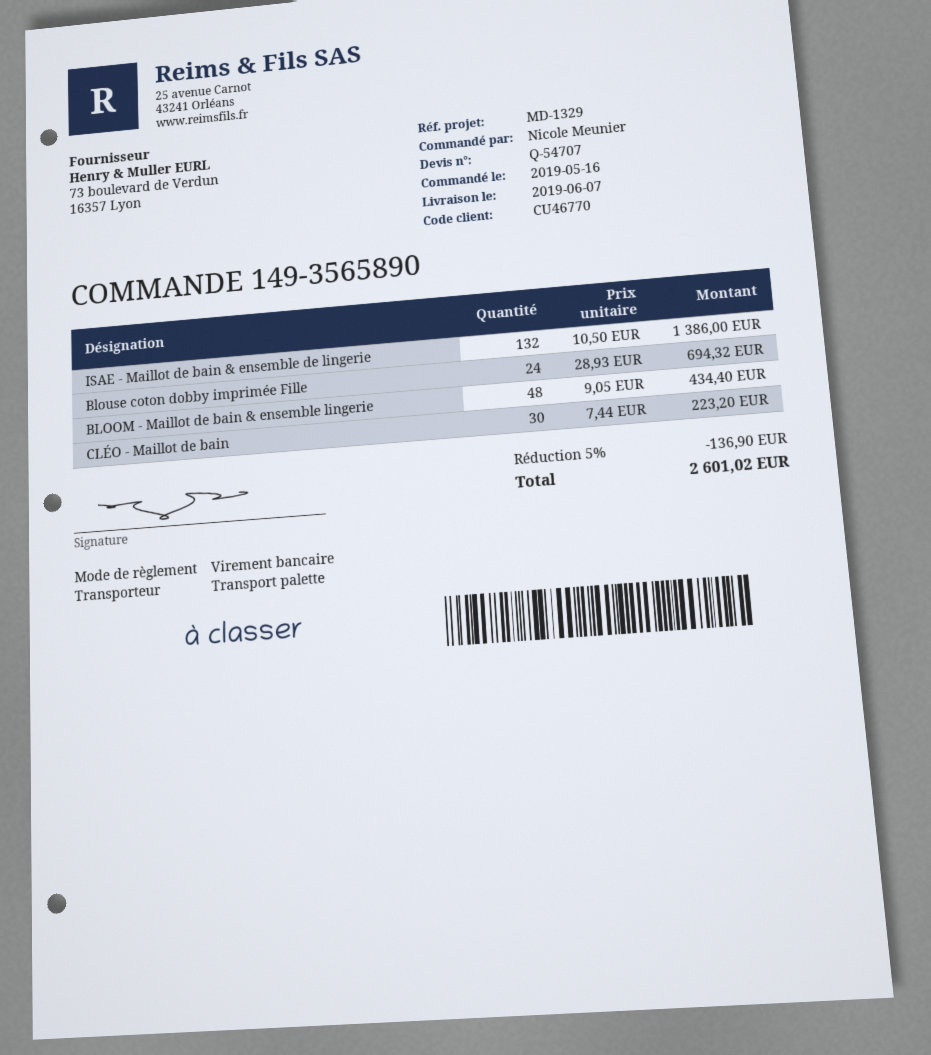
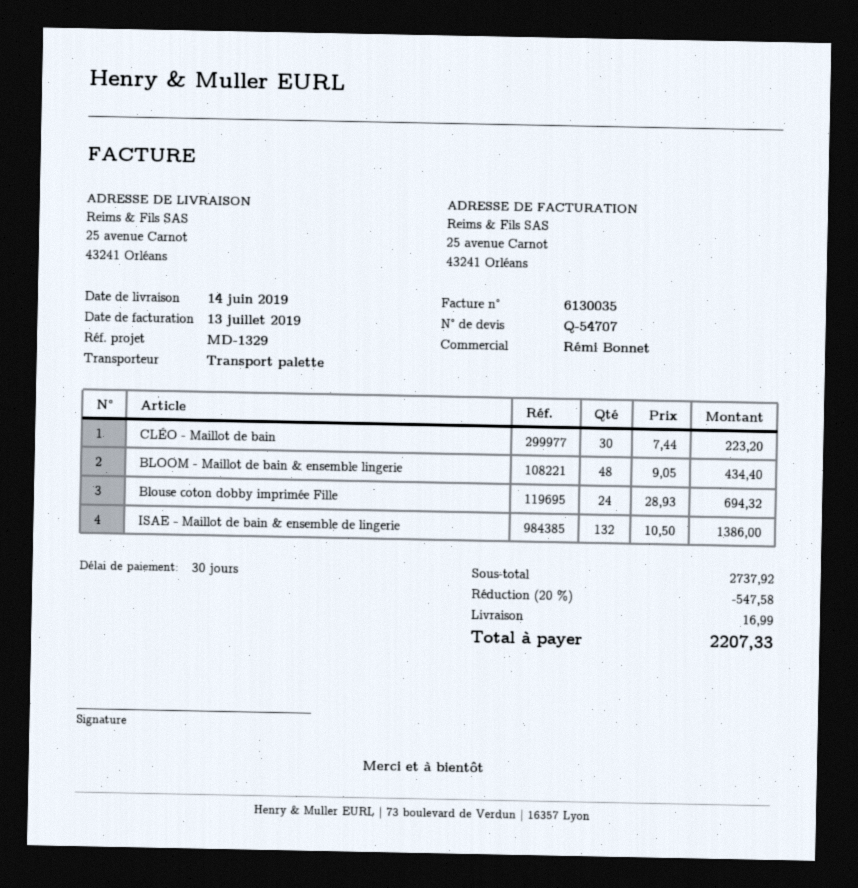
delivery date: 2019-06-07 -> 2019-06-14
discount: 5% = 136.90 -> 20% = 547.58
shipping: none -> 16.99
total: 2601.02 -> 2207.33

